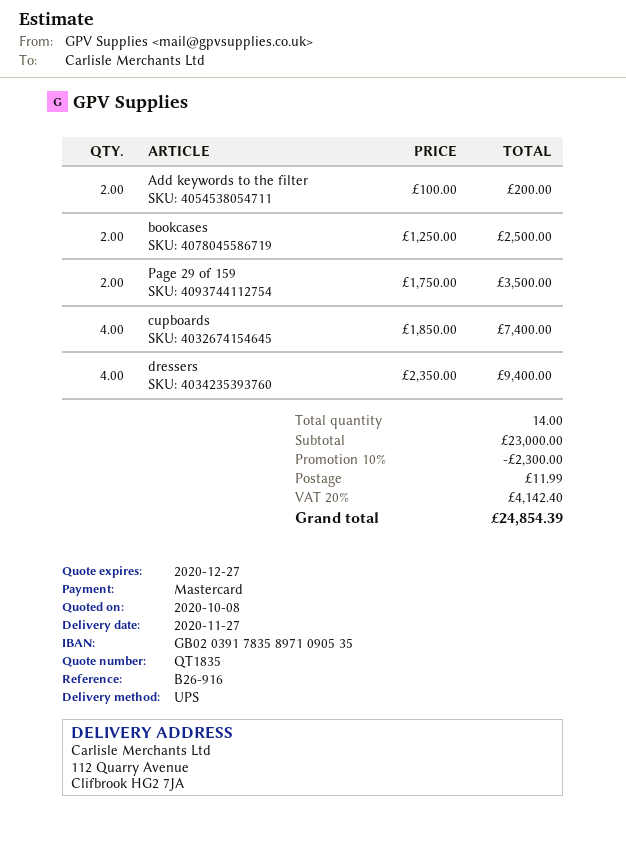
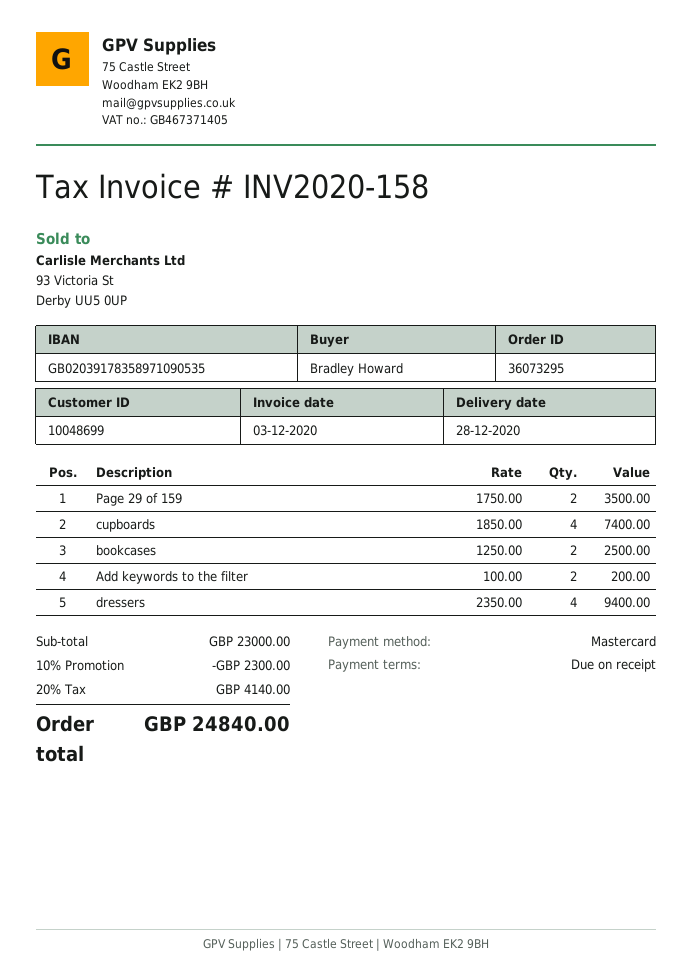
delivery date: 2020-11-27 -> 2020-12-28
shipping: 11.99 -> none
tax: 20% = 4142.40 -> 20% = 4140.00
total: 24854.39 -> 24840.00

